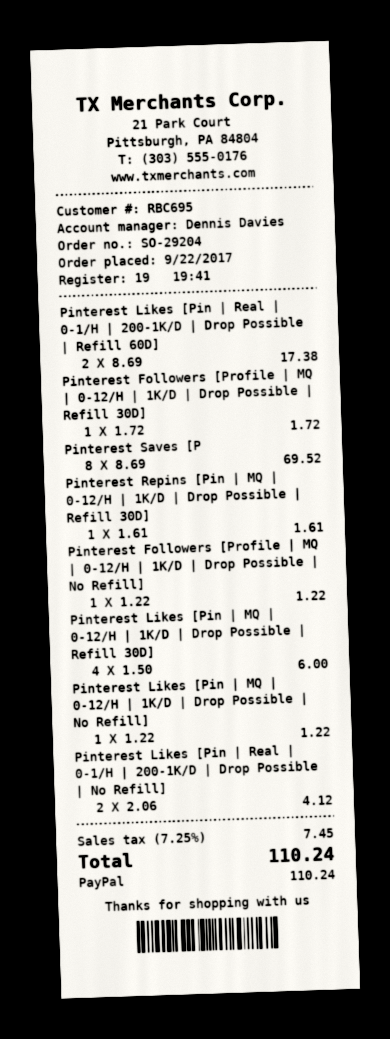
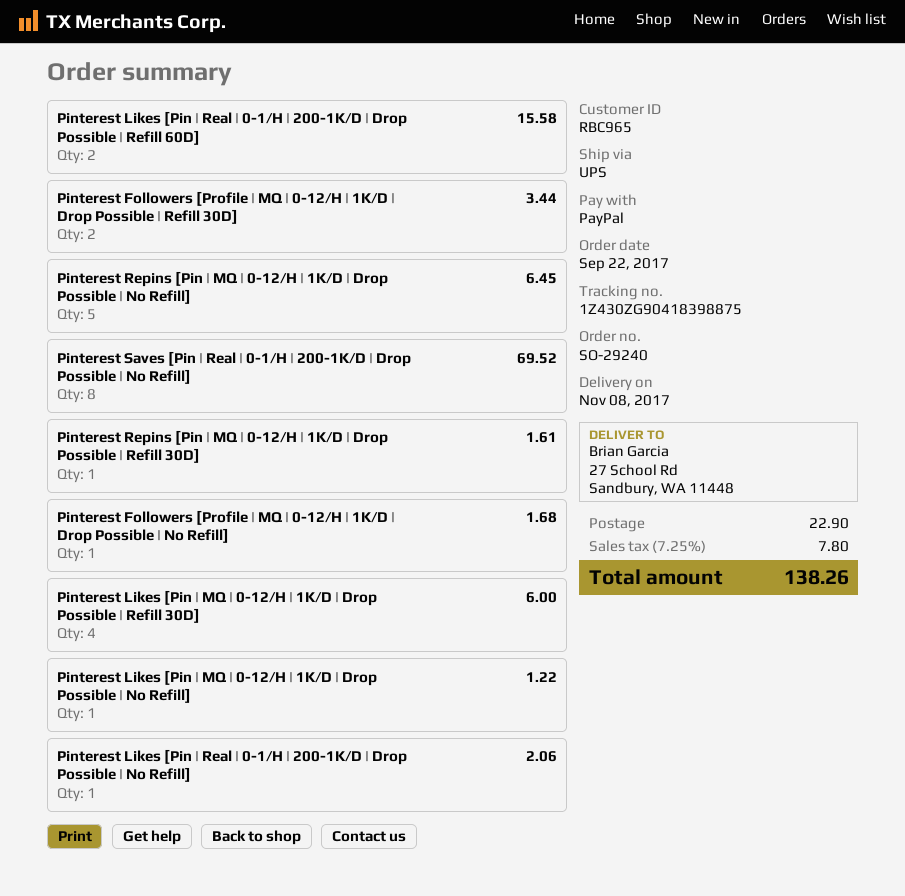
order number: SO-29204 -> SO-29240
customer number: RBC695 -> RBC965
Pinterest Likes [Pin | Real | 0-1/H | 200-1K/D | Drop Possible | Refill 60D]: 2 for 17.38 -> 2 for 15.58
Pinterest Followers [Profile | MQ | 0-12/H | 1K/D | Drop Possible | Refill 30D]: 1 for 1.72 -> 2 for 3.44
Pinterest Followers [Profile | MQ | 0-12/H | 1K/D | Drop Possible | No Refill]: 1 for 1.22 -> 1 for 1.68
Pinterest Likes [Pin | Real | 0-1/H | 200-1K/D | Drop Possible | No Refill]: 2 for 4.12 -> 1 for 2.06
Pinterest Repins [Pin | MQ | 0-12/H | 1K/D | Drop Possible | No Refill]: none -> 5 for 6.45
shipping: none -> 22.90
tax: 7.25% = 7.45 -> 7.25% = 7.80
total: 110.24 -> 138.26

